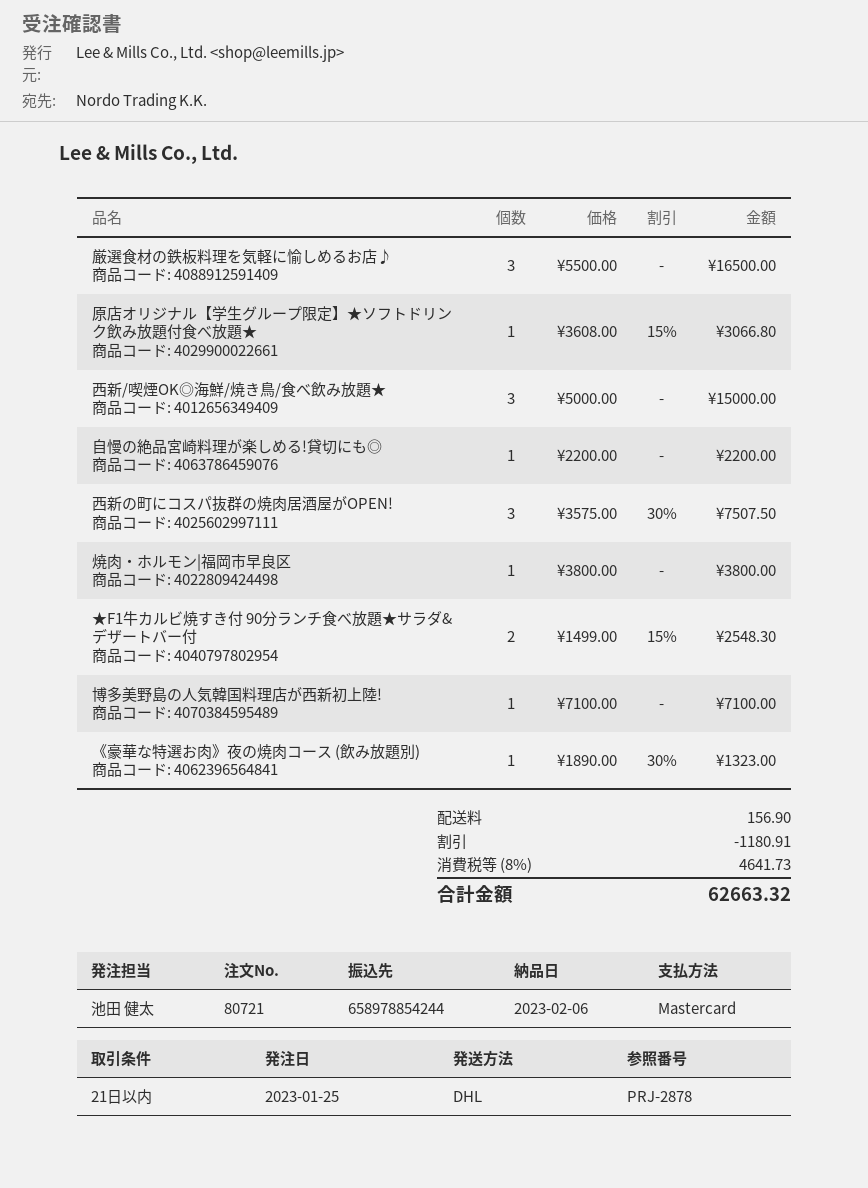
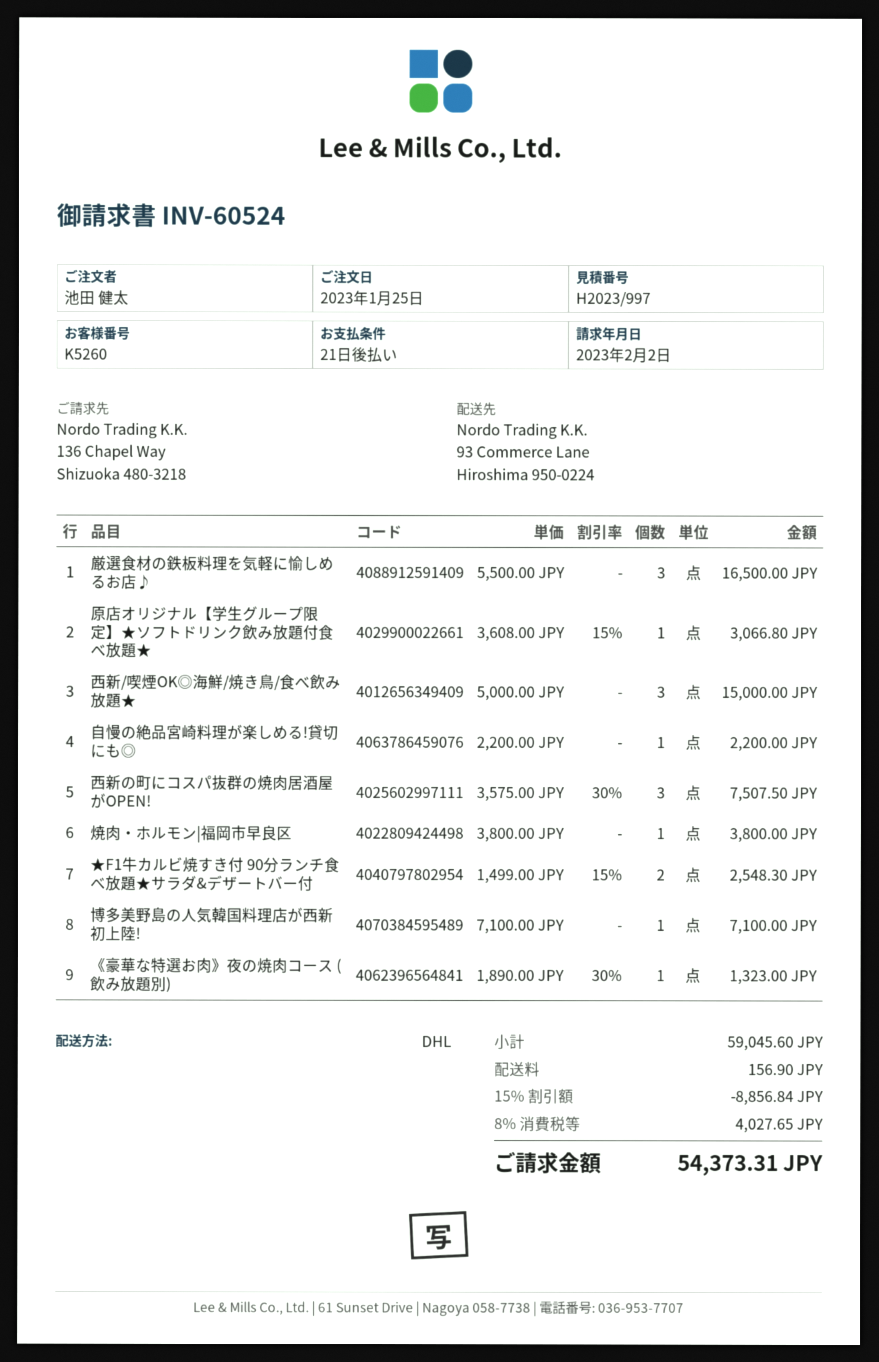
discount: 1180.91 -> 8856.84
tax: 8% = 4641.73 -> 8% = 4027.65
total: 62663.32 -> 54373.31

